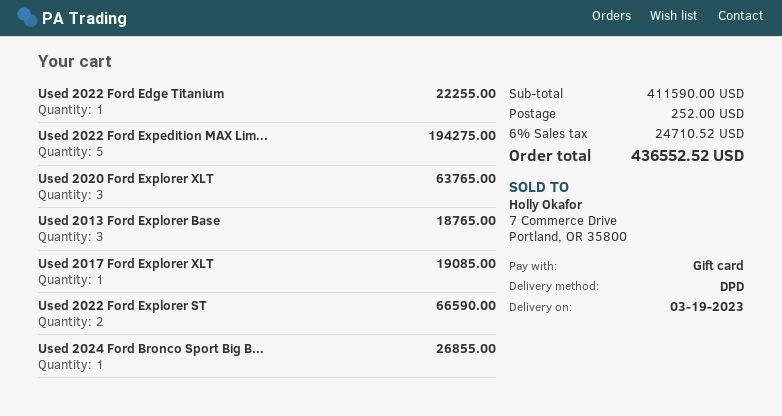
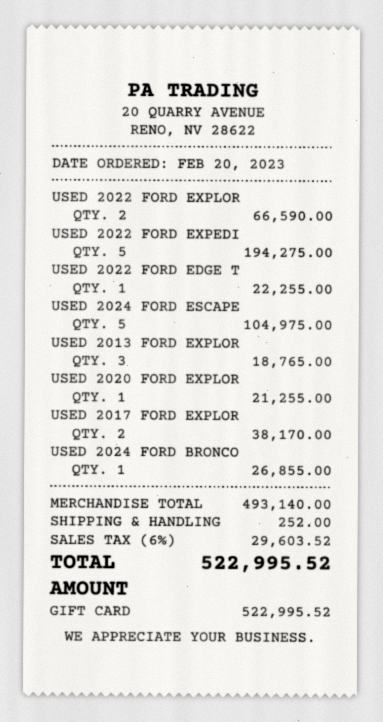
Used 2020 Ford Explorer XLT: 3 for 63765.00 -> 1 for 21255.00
Used 2017 Ford Explorer XLT: 1 for 19085.00 -> 2 for 38170.00
USED 2024 FORD ESCAPE: none -> 5 for 104975.00
subtotal: 411590.00 -> 493140.00
tax: 6% = 24710.52 -> 6% = 29603.52
total: 436552.52 -> 522995.52

